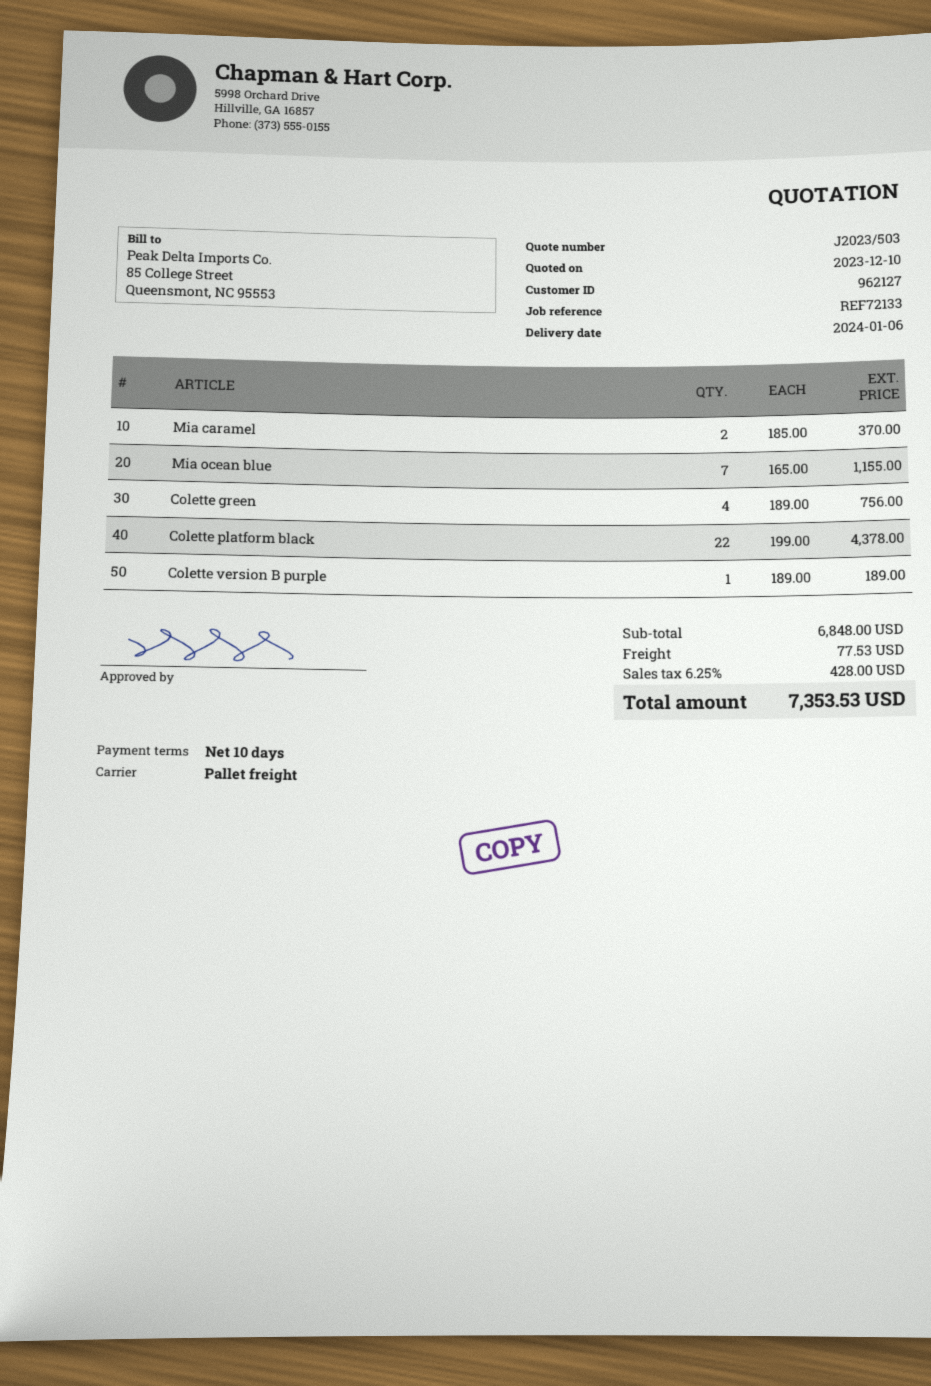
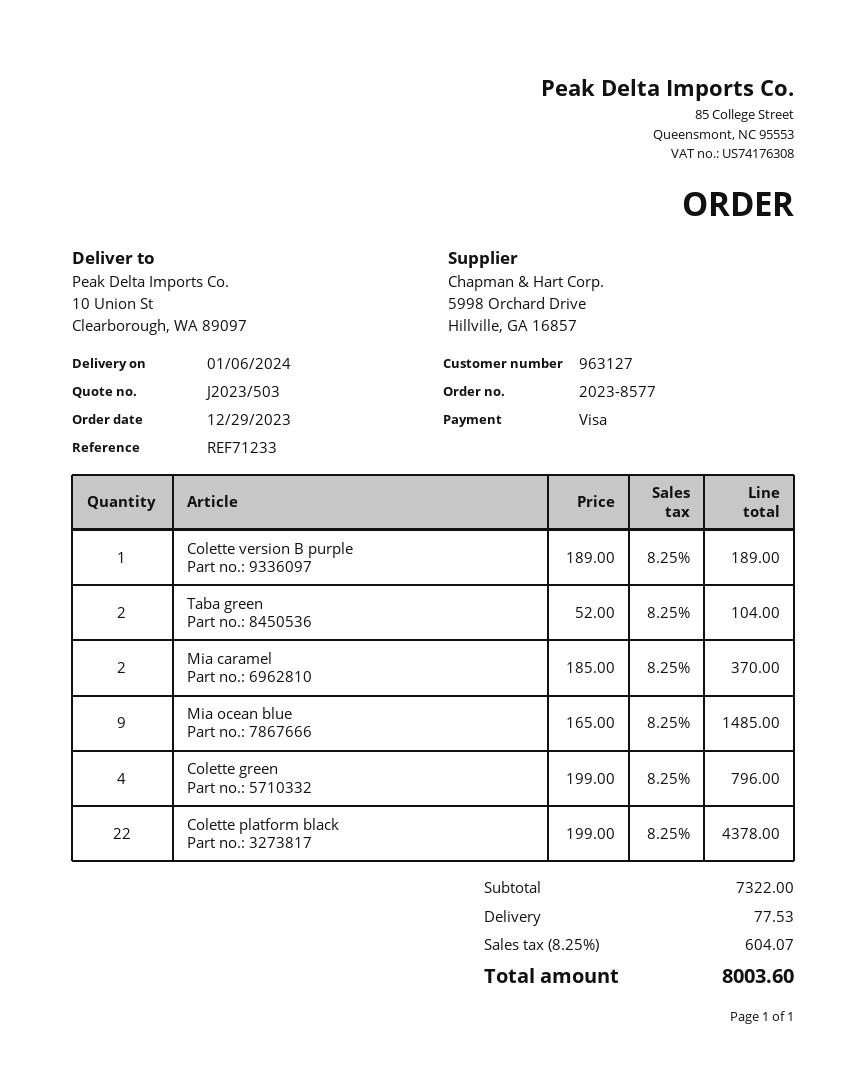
customer number: 962127 -> 963127
reference: REF72133 -> REF71233
Mia ocean blue: 7 x 165.00 = 1155.00 -> 9 x 165.00 = 1485.00
Colette green: 4 x 189.00 = 756.00 -> 4 x 199.00 = 796.00
Taba green: none -> 2 x 52.00 = 104.00
subtotal: 6848.00 -> 7322.00
tax: 6.25% = 428.00 -> 8.25% = 604.07
total: 7353.53 -> 8003.60

